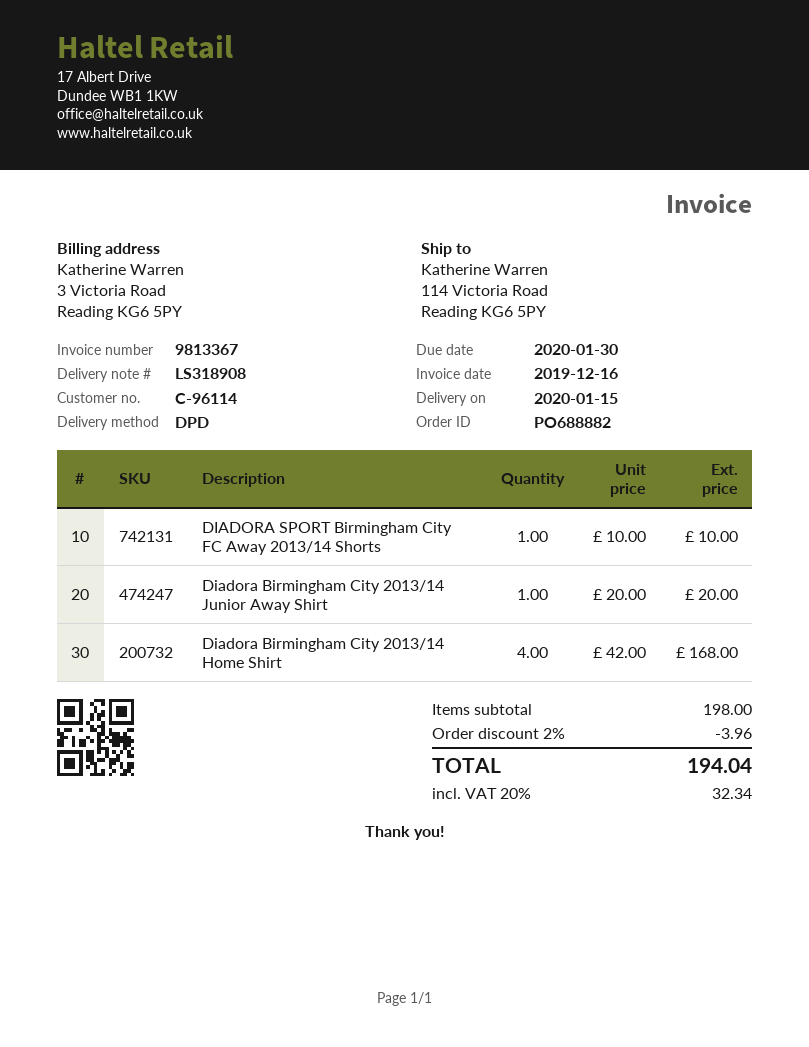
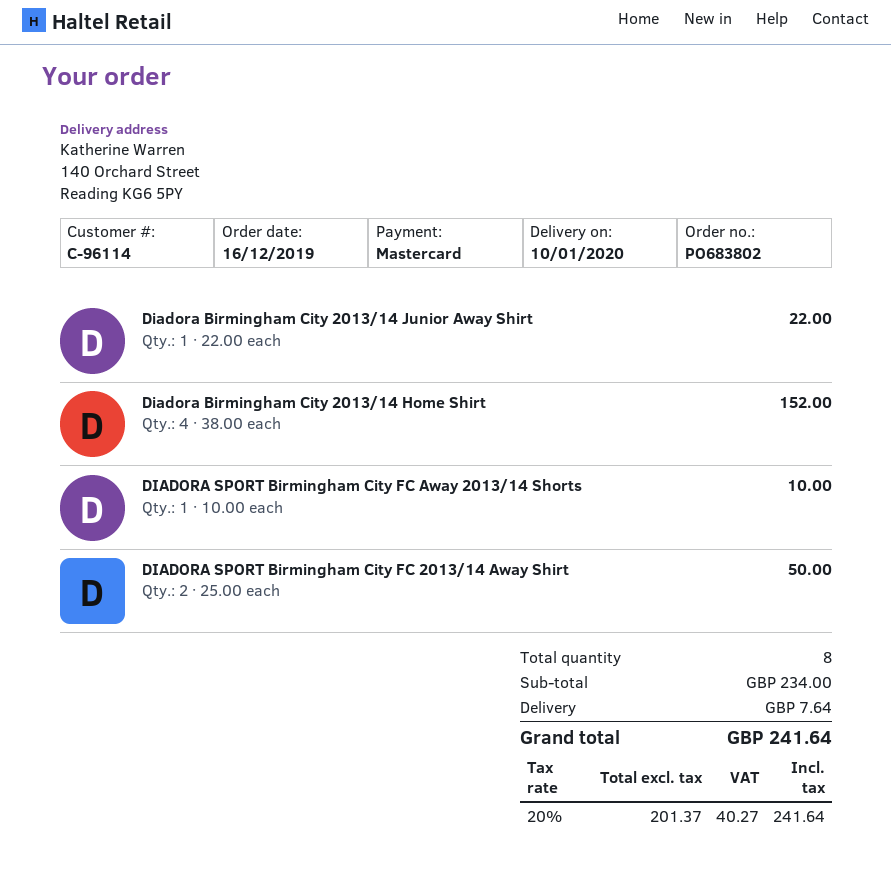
order number: PO688882 -> PO683802
delivery date: 2020-01-15 -> 2020-01-10
ship to: 114 Victoria Road, Reading KG6 5PY -> 140 Orchard Street, Reading KG6 5PY
Diadora Birmingham City 2013/14 Junior Away Shirt: 1 x 20.00 = 20.00 -> 1 x 22.00 = 22.00
Diadora Birmingham City 2013/14 Home Shirt: 4 x 42.00 = 168.00 -> 4 x 38.00 = 152.00
DIADORA SPORT Birmingham City FC 2013/14 Away Shirt: none -> 2 x 25.00 = 50.00
subtotal: 198.00 -> 234.00
discount: 2% = 3.96 -> none
shipping: none -> 7.64
tax: 20% = 32.34 -> 20% = 40.27
total: 194.04 -> 241.64

